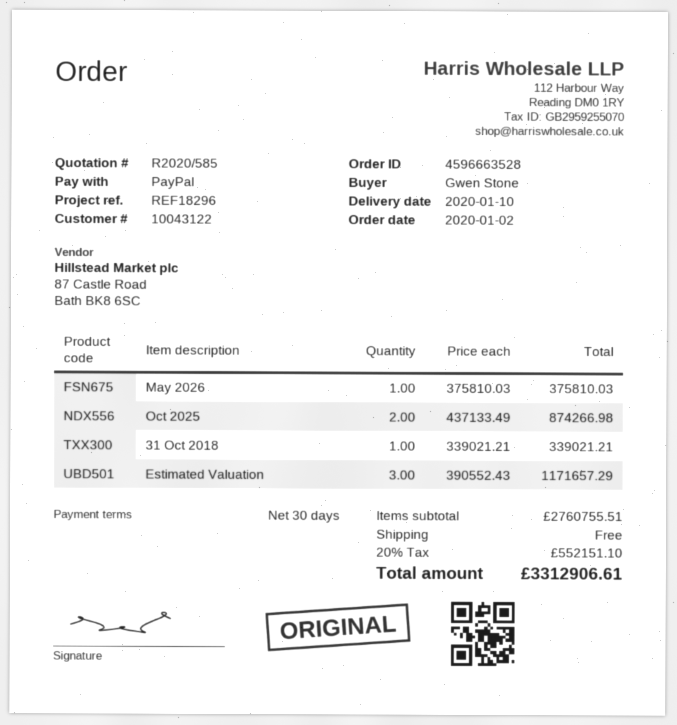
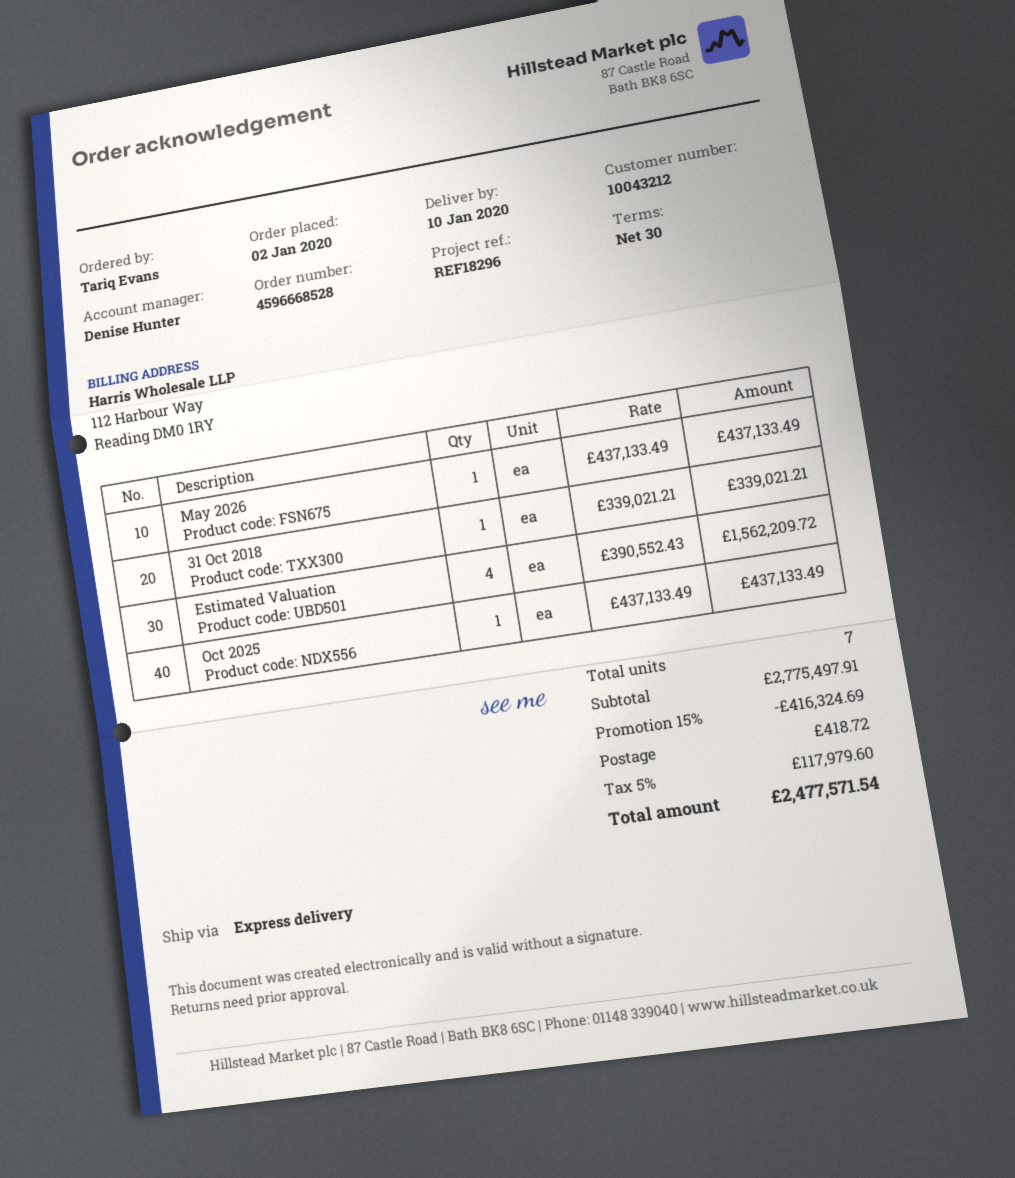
order number: 4596663528 -> 4596668528
customer number: 10043122 -> 10043212
ordered by: Gwen Stone -> Tariq Evans
May 2026: 1 x 375810.03 = 375810.03 -> 1 x 437133.49 = 437133.49
Oct 2025: 2 x 437133.49 = 874266.98 -> 1 x 437133.49 = 437133.49
Estimated Valuation: 3 x 390552.43 = 1171657.29 -> 4 x 390552.43 = 1562209.72
subtotal: 2760755.51 -> 2775497.91
discount: none -> 15% = 416324.69
shipping: 0.00 -> 418.72
tax: 20% = 552151.10 -> 5% = 117979.60
total: 3312906.61 -> 2477571.54

